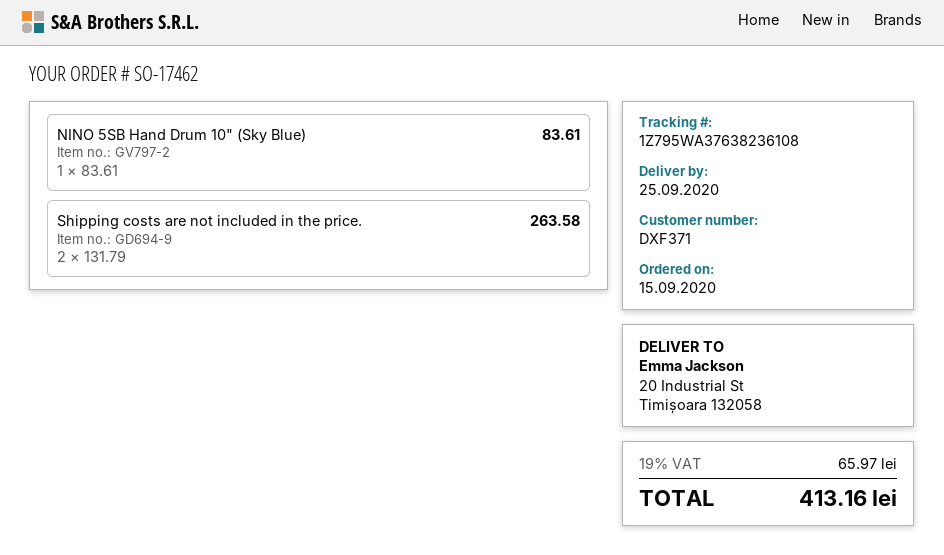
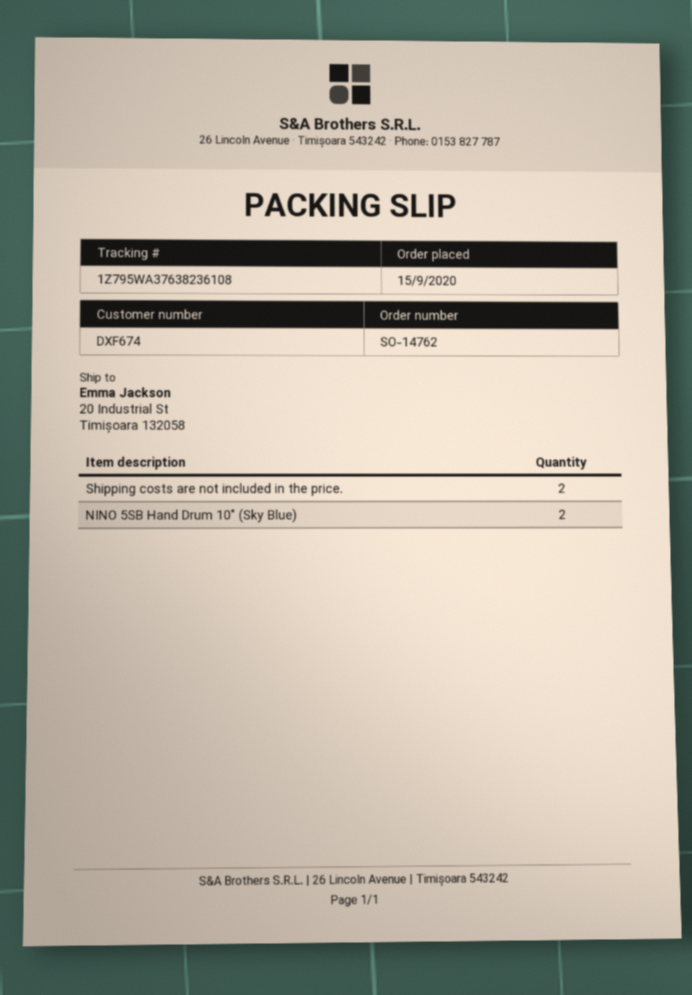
order number: SO-17462 -> SO-14762
customer number: DXF371 -> DXF674
NINO 5SB Hand Drum 10" (Sky Blue): 1 -> 2

